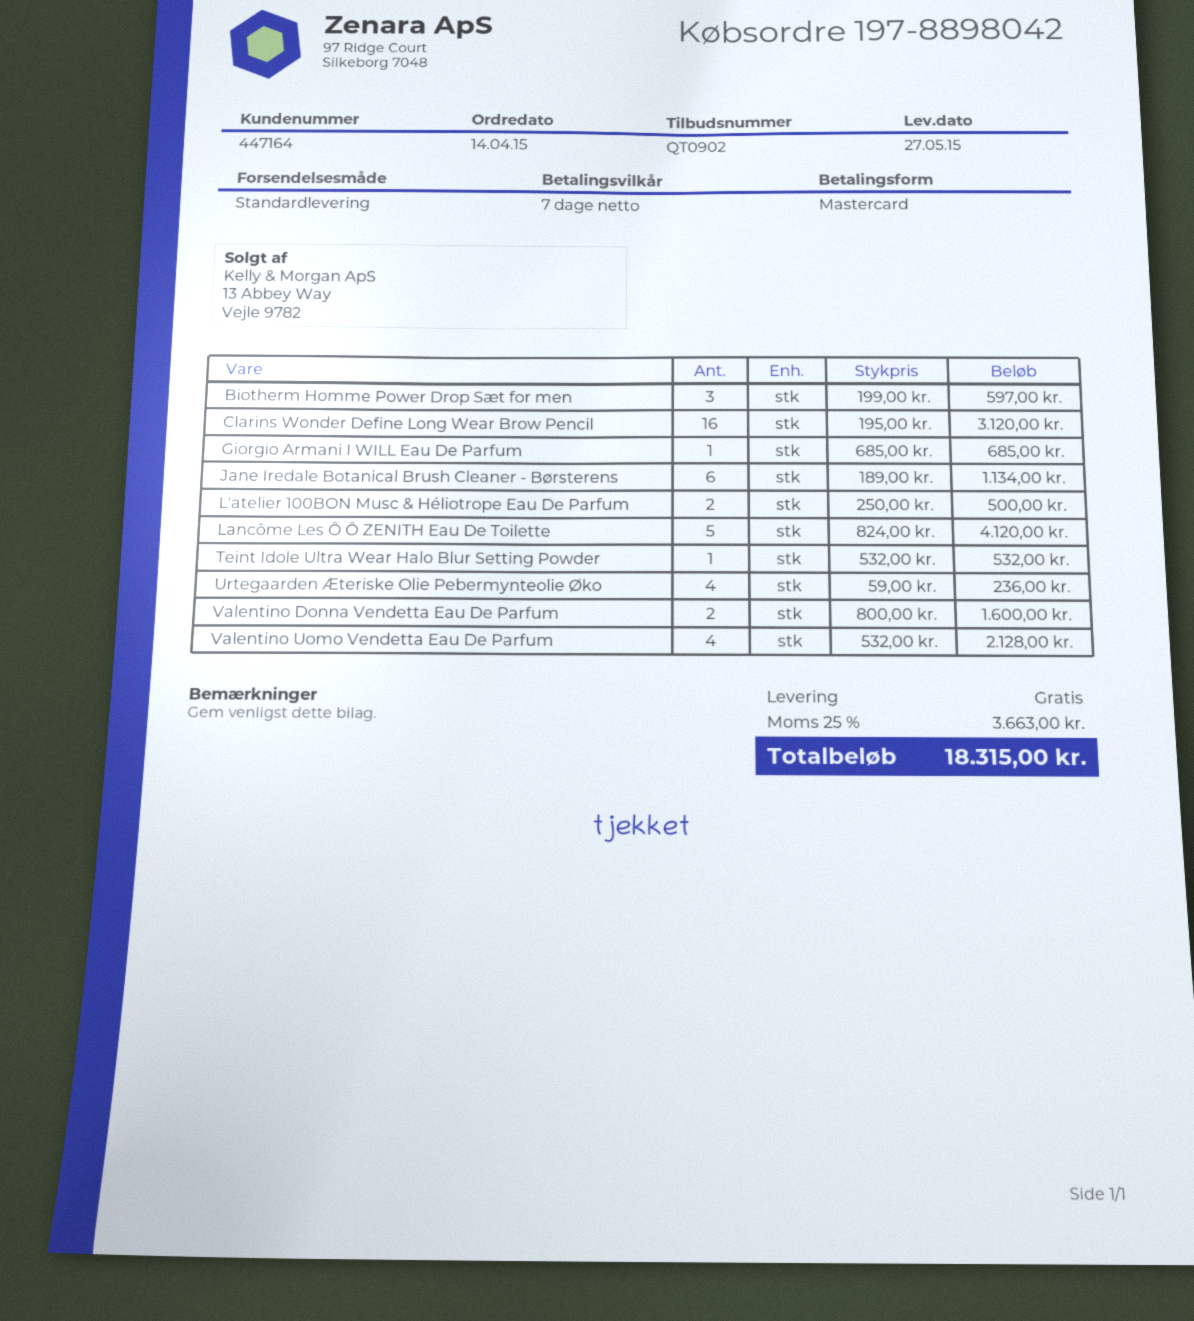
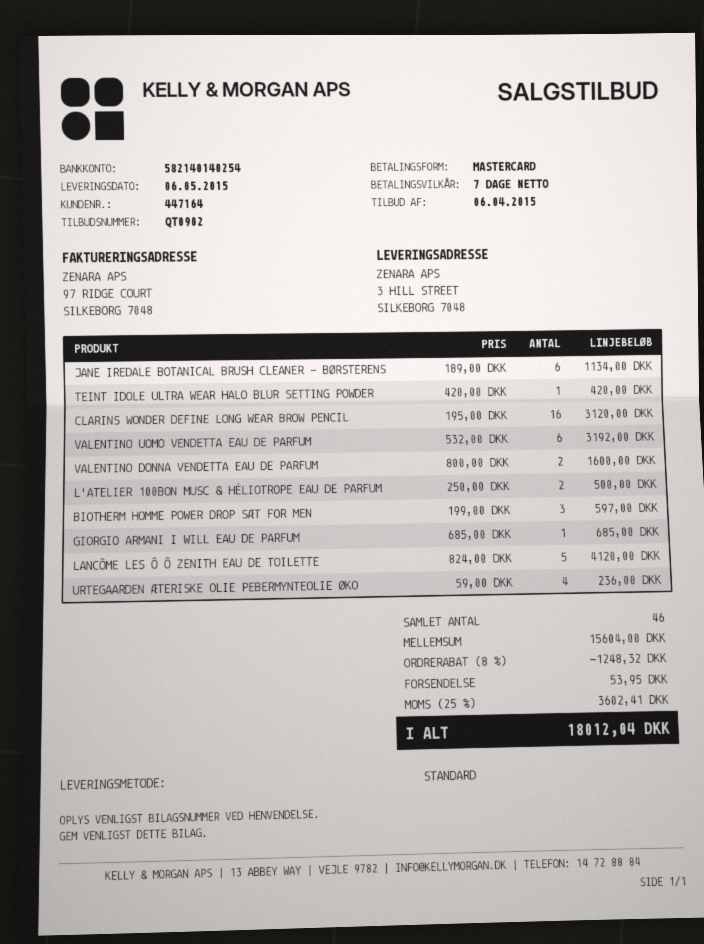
delivery date: 2015-05-27 -> 2015-05-06
Teint Idole Ultra Wear Halo Blur Setting Powder: 1 x 532.00 = 532.00 -> 1 x 420.00 = 420.00
Valentino Uomo Vendetta Eau De Parfum: 4 x 532.00 = 2128.00 -> 6 x 532.00 = 3192.00
discount: none -> 8% = 1248.32
shipping: 0.00 -> 53.95
tax: 25% = 3663.00 -> 25% = 3602.41
total: 18315.00 -> 18012.04

